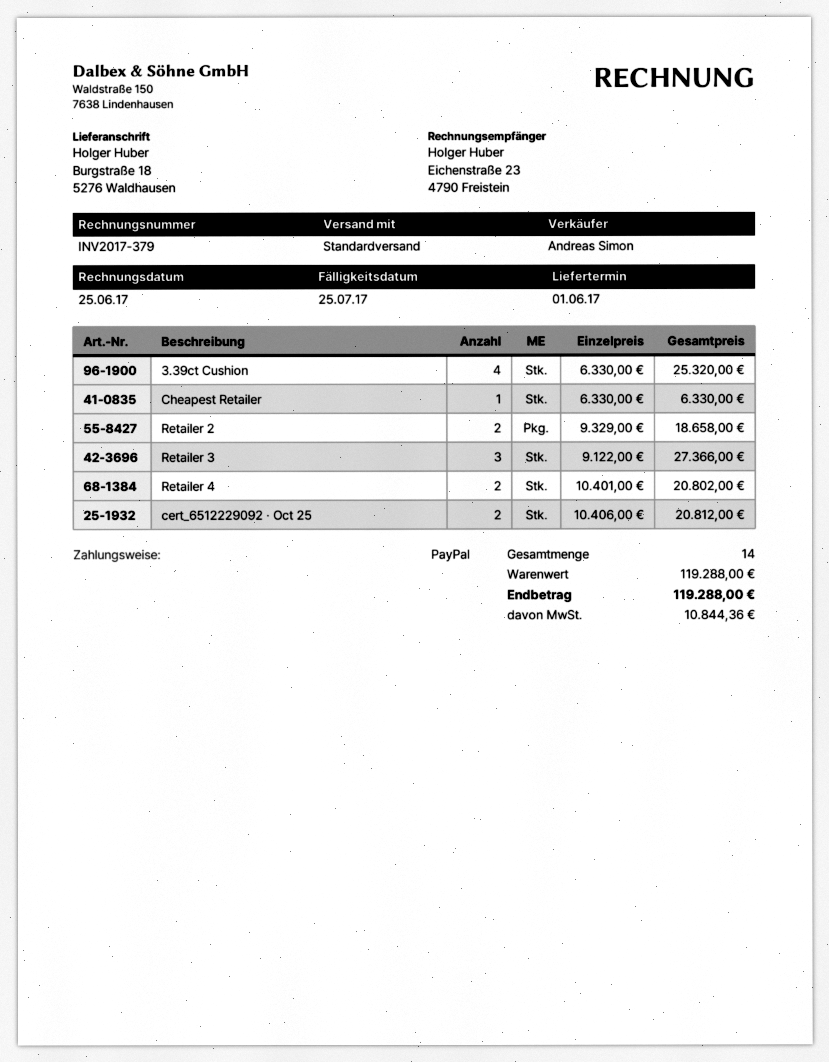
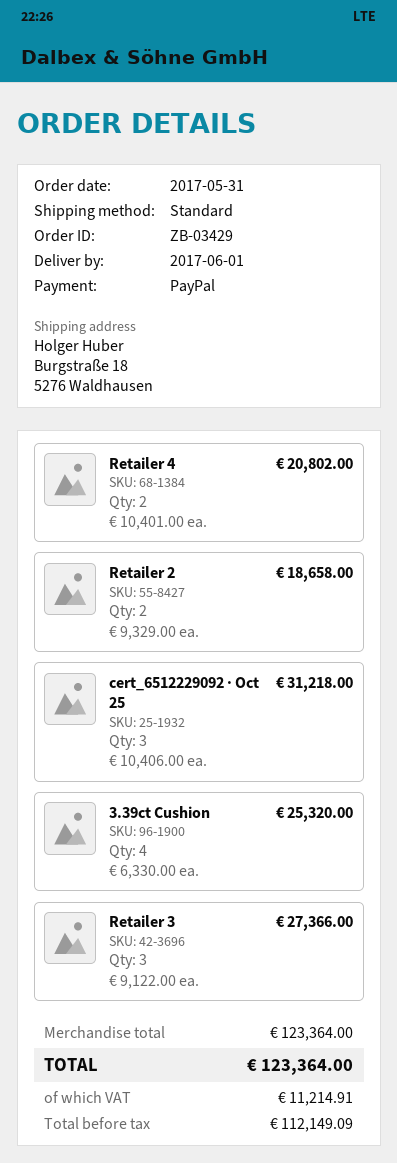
Cheapest Retailer: 1 x 6330.00 = 6330.00 -> none
cert_6512229092 · Oct 25: 2 x 10406.00 = 20812.00 -> 3 x 10406.00 = 31218.00
subtotal: 119288.00 -> 123364.00
tax: 10844.36 -> 11214.91
total: 119288.00 -> 123364.00

